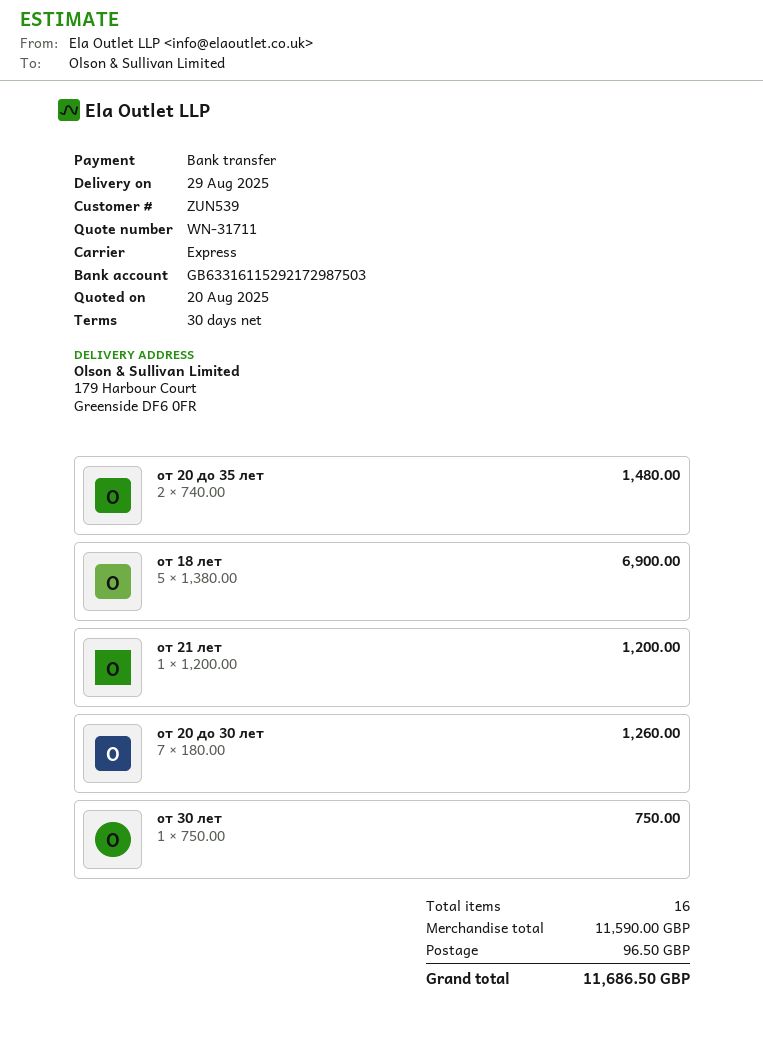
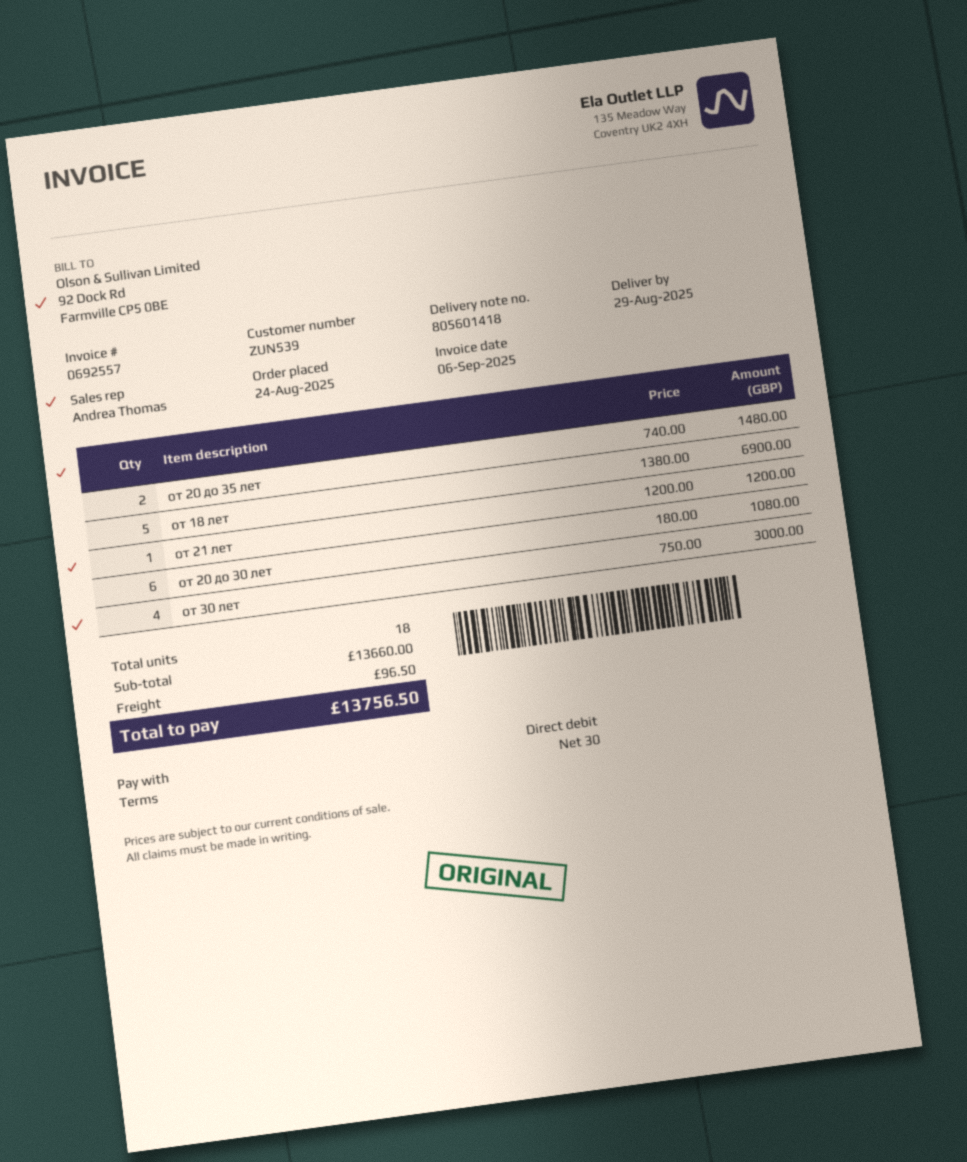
payment method: bank transfer -> direct debit
от 20 до 30 лет: 7 x 180.00 = 1260.00 -> 6 x 180.00 = 1080.00
от 30 лет: 1 x 750.00 = 750.00 -> 4 x 750.00 = 3000.00
total quantity: 16 -> 18
subtotal: 11590.00 -> 13660.00
total: 11686.50 -> 13756.50

